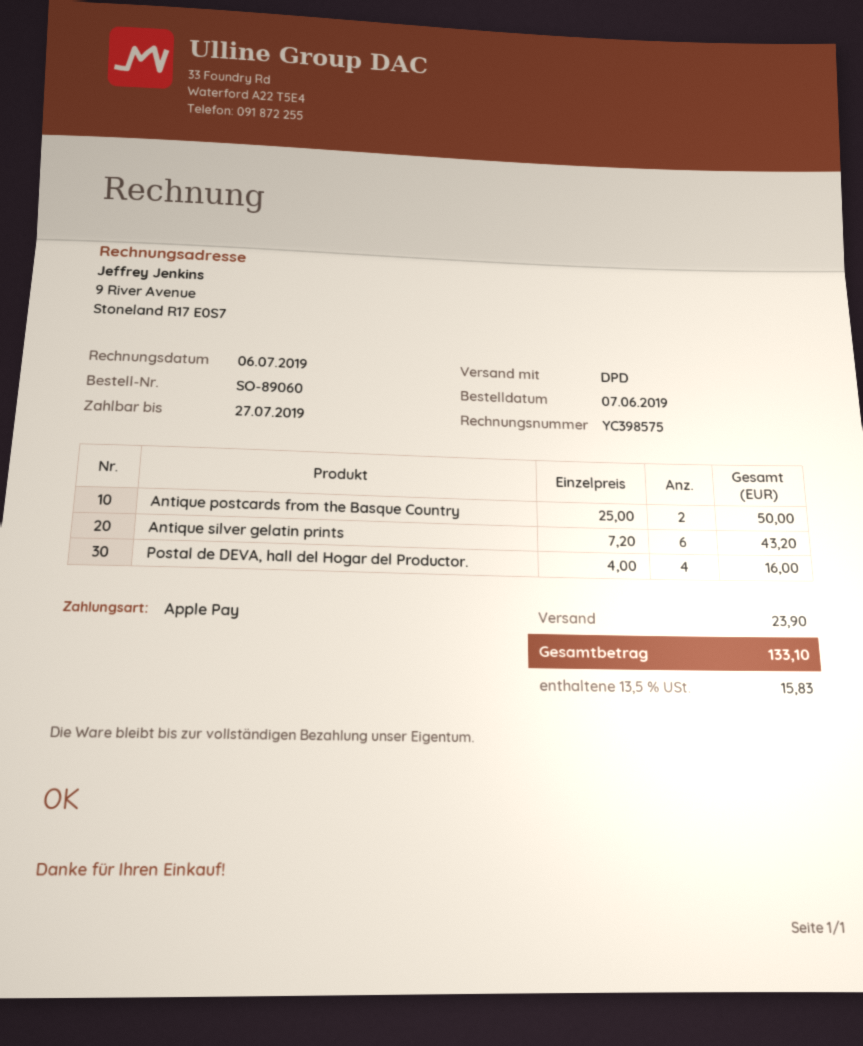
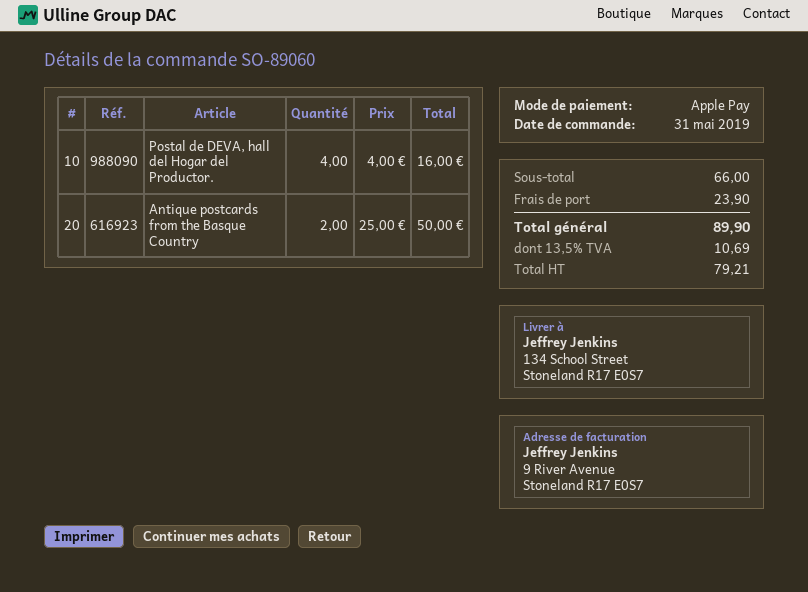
order date: 2019-06-07 -> 2019-05-31
Antique silver gelatin prints: 6 x 7.20 = 43.20 -> none
tax: 13.5% = 15.83 -> 13.5% = 10.69
total: 133.10 -> 89.90

